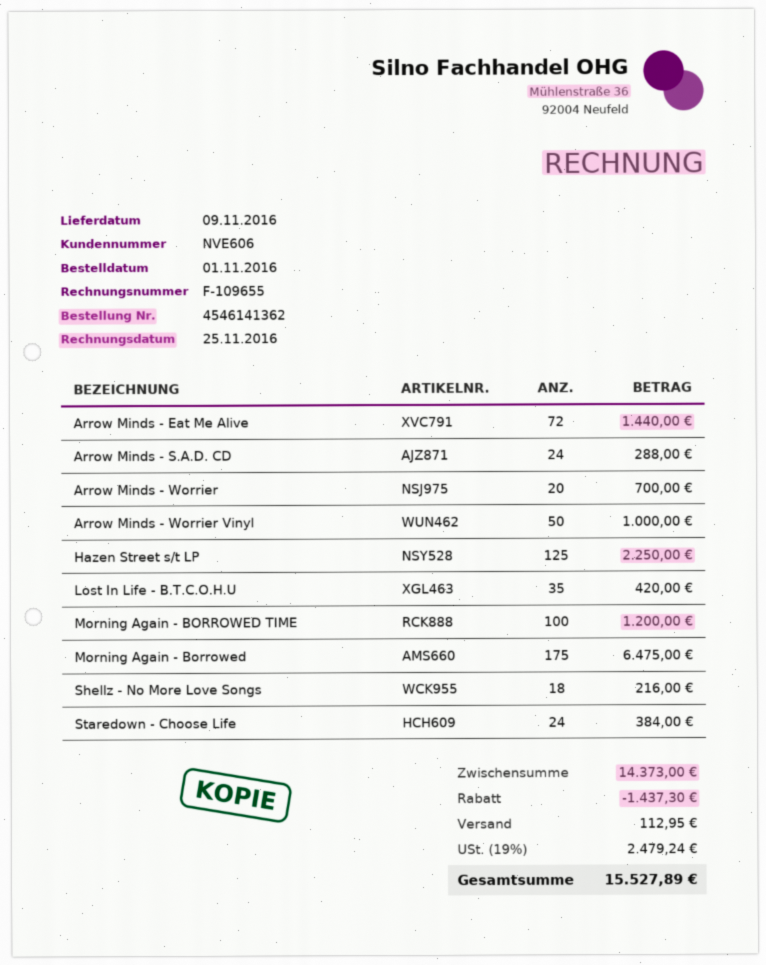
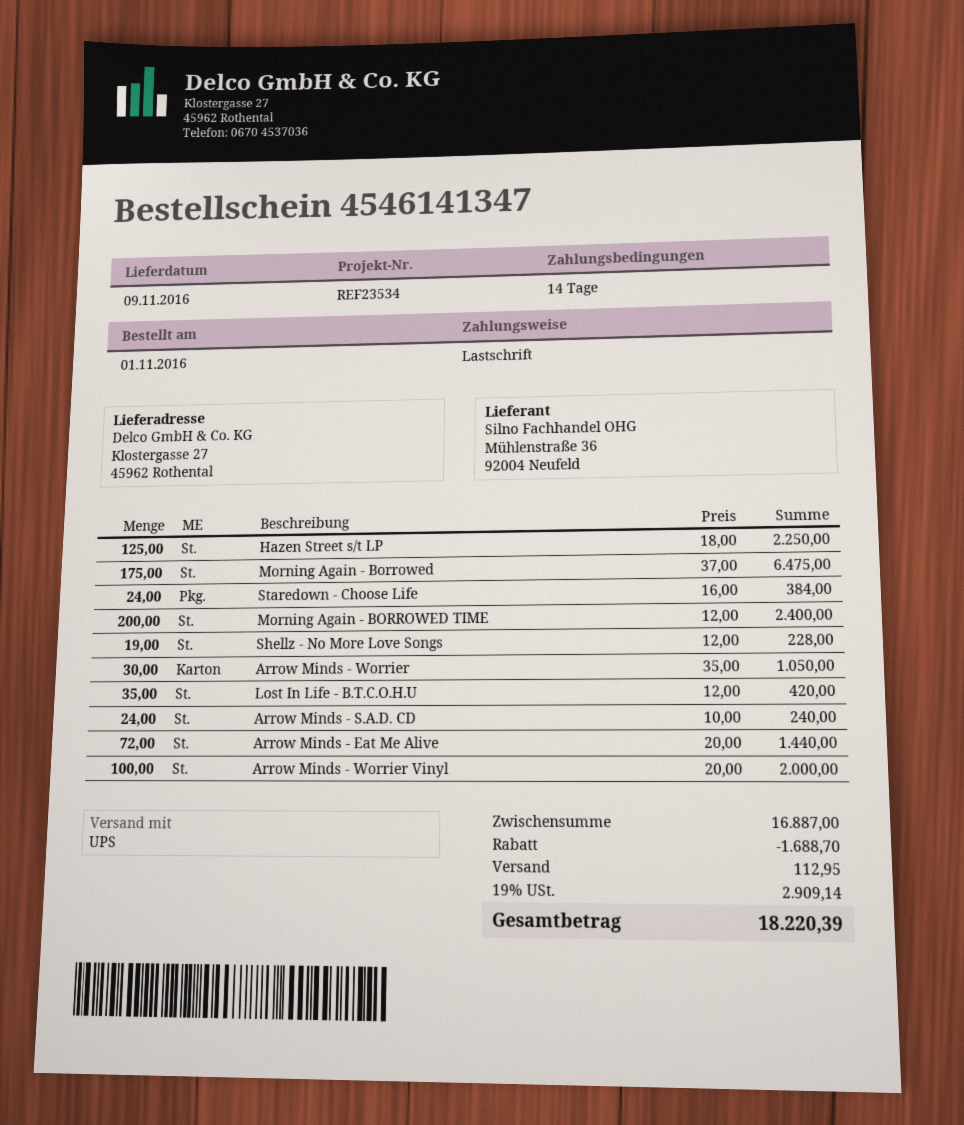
order number: 4546141362 -> 4546141347
Arrow Minds - S.A.D. CD: 24 for 288.00 -> 24 for 240.00
Arrow Minds - Worrier: 20 for 700.00 -> 30 for 1050.00
Arrow Minds - Worrier Vinyl: 50 for 1000.00 -> 100 for 2000.00
Morning Again - BORROWED TIME: 100 for 1200.00 -> 200 for 2400.00
Shellz - No More Love Songs: 18 for 216.00 -> 19 for 228.00
subtotal: 14373.00 -> 16887.00
discount: 1437.30 -> 1688.70
tax: 19% = 2479.24 -> 19% = 2909.14
total: 15527.89 -> 18220.39

